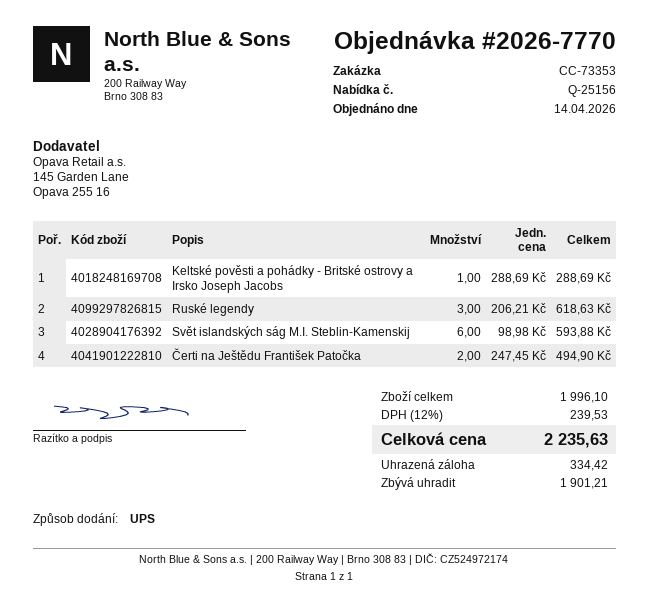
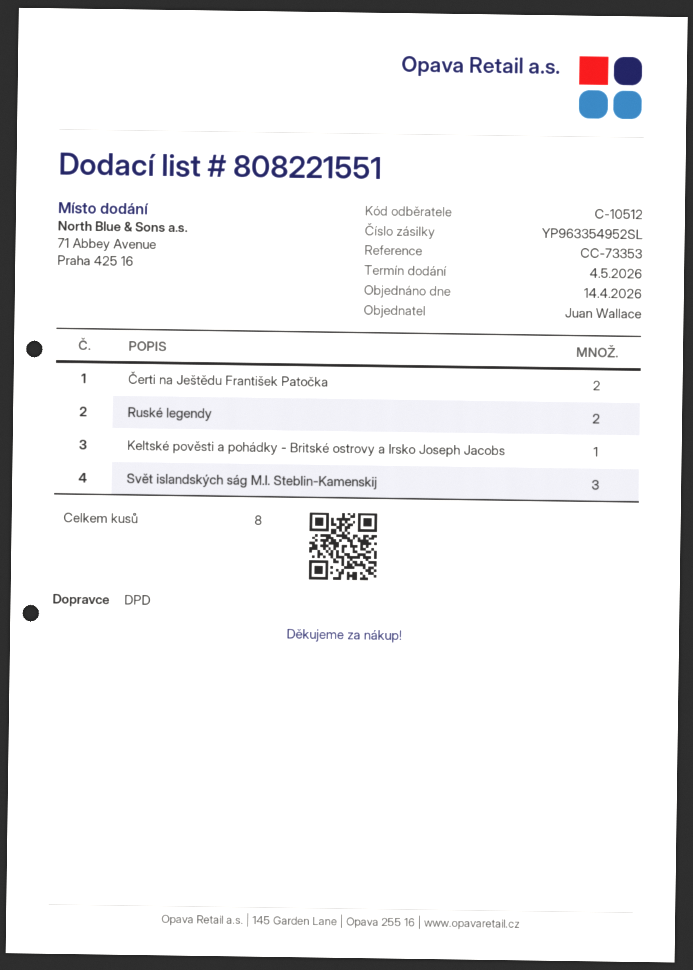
shipping method: UPS -> DPD
Ruské legendy: 3 -> 2
Svět islandských ság M.I. Steblin-Kamenskij: 6 -> 3

